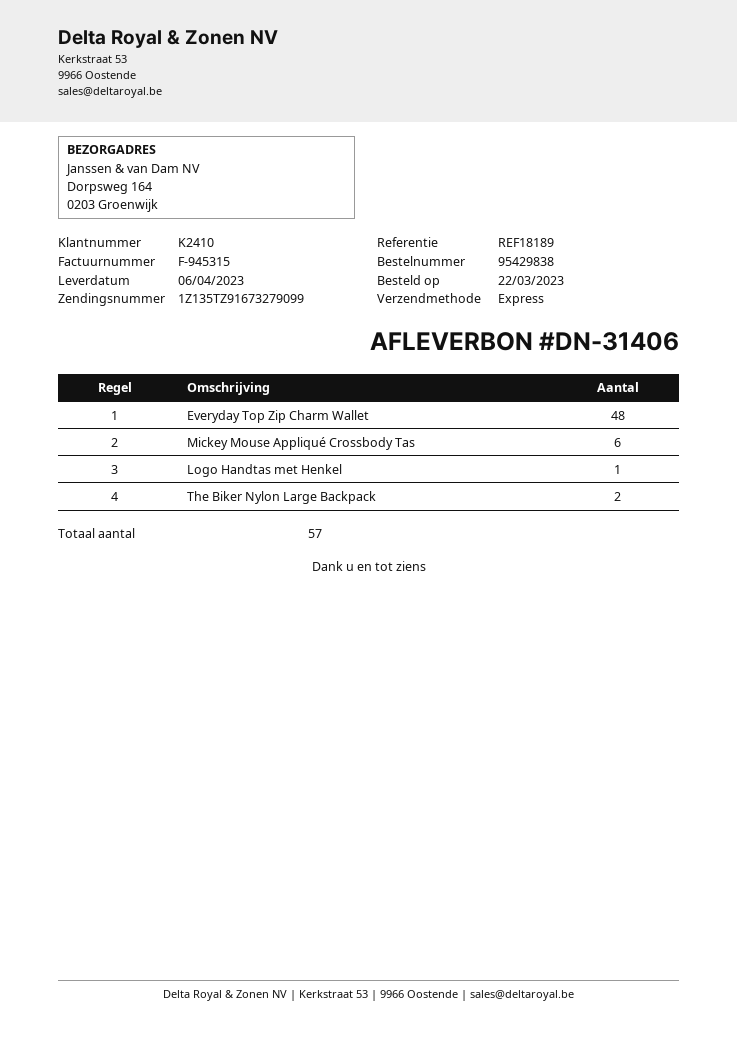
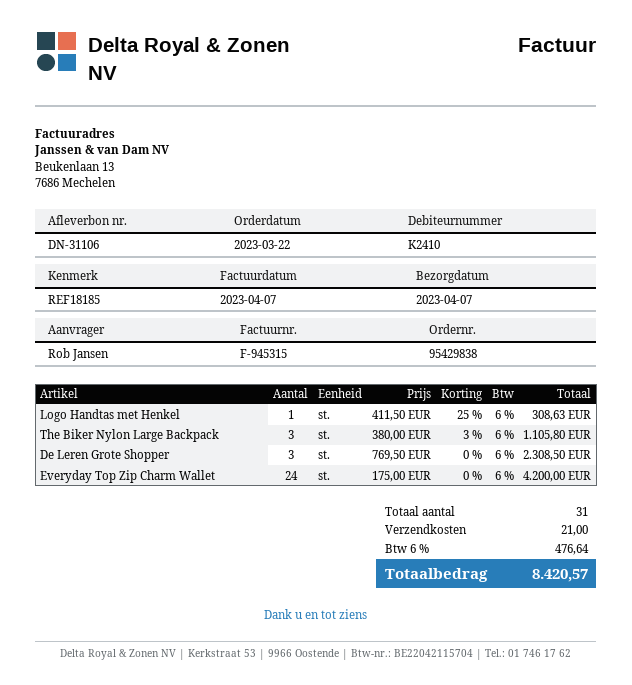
delivery note number: DN-31406 -> DN-31106
delivery date: 2023-04-06 -> 2023-04-07
reference: REF18189 -> REF18185
Everyday Top Zip Charm Wallet: 48 -> 24
Mickey Mouse Appliqué Crossbody Tas: 6 -> none
The Biker Nylon Large Backpack: 2 -> 3
De Leren Grote Shopper: none -> 3
total quantity: 57 -> 31

